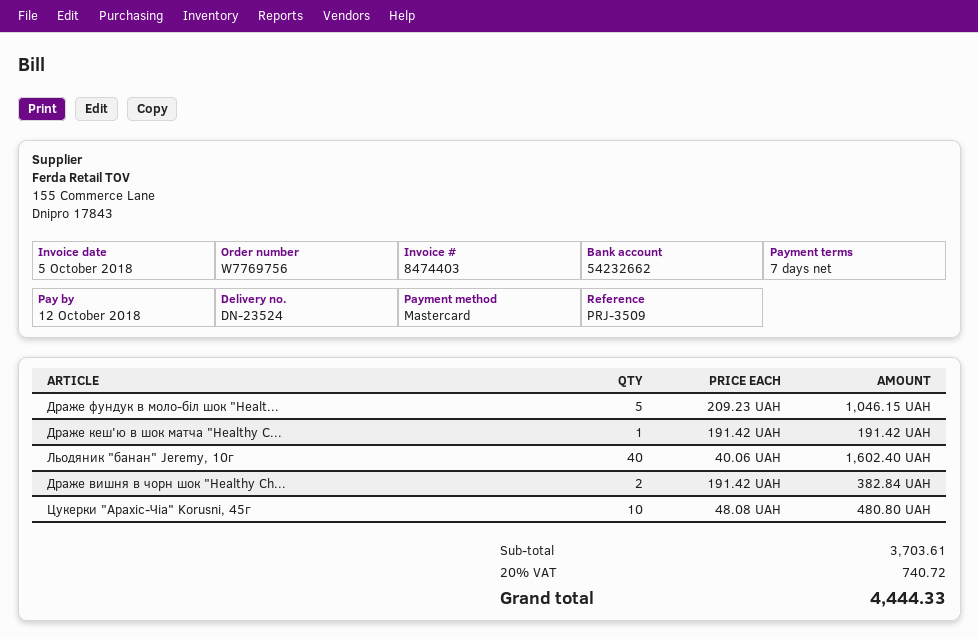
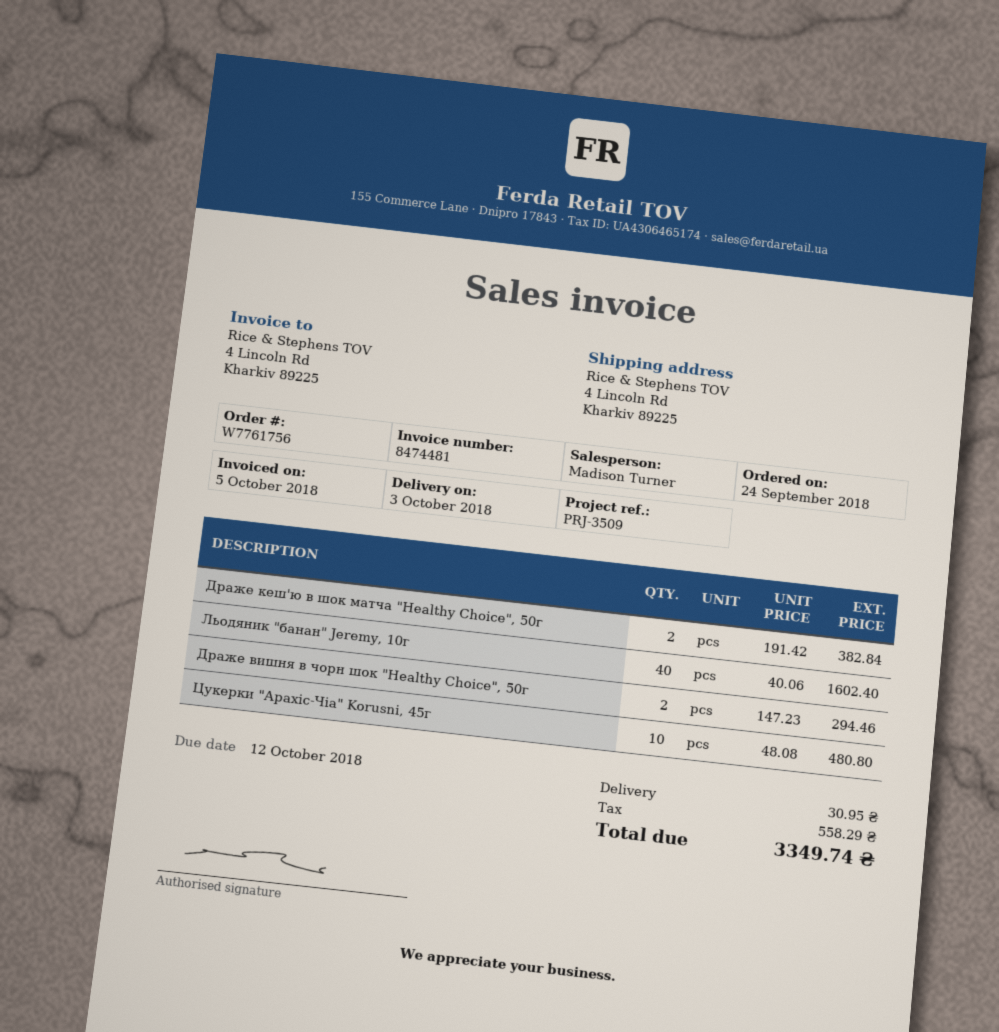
order number: W7769756 -> W7761756
invoice number: 8474403 -> 8474481
Драже фундук в моло-біл шок "Healt...: 5 x 209.23 = 1046.15 -> none
Драже кеш'ю в шок матча "Healthy C...: 1 x 191.42 = 191.42 -> 2 x 191.42 = 382.84
Драже вишня в чорн шок "Healthy Ch...: 2 x 191.42 = 382.84 -> 2 x 147.23 = 294.46
shipping: none -> 30.95
tax: 740.72 -> 558.29
total: 4444.33 -> 3349.74

